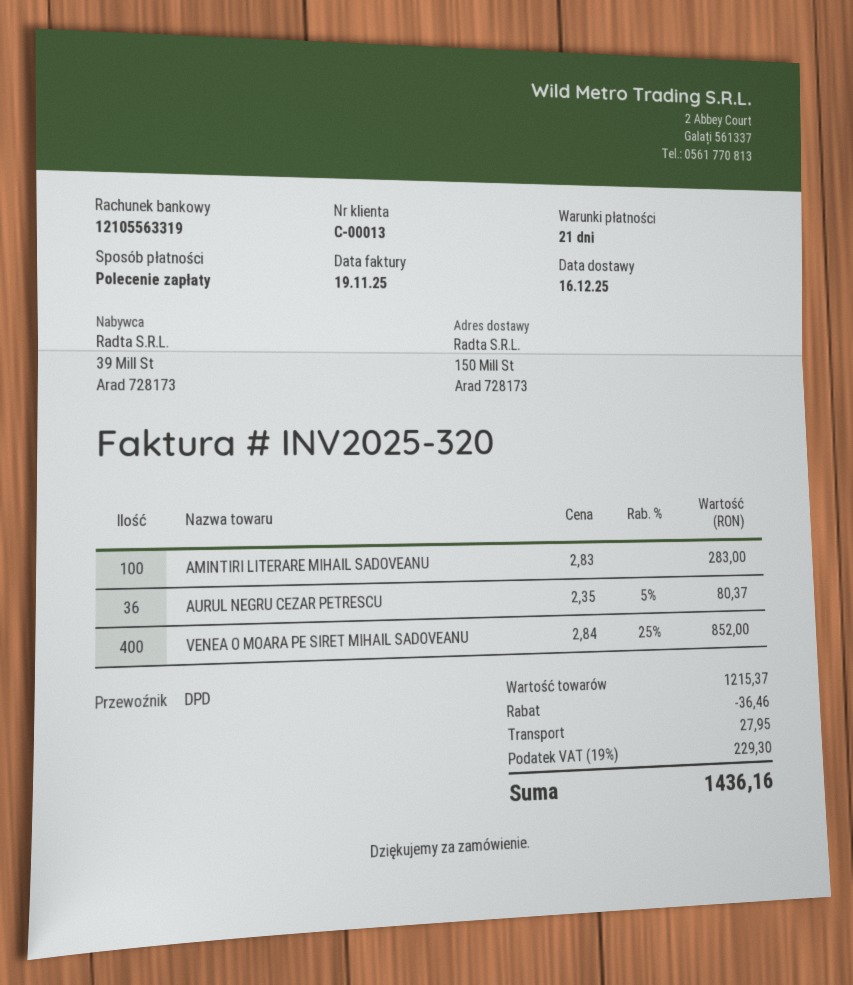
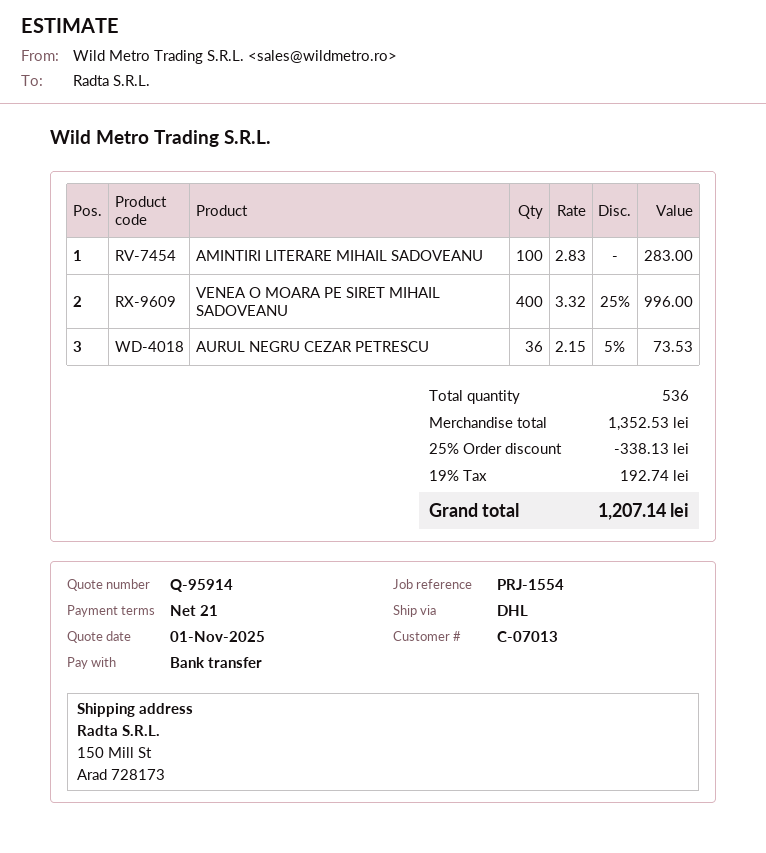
customer number: C-00013 -> C-07013
payment method: direct debit -> bank transfer
shipping method: DPD -> DHL
AURUL NEGRU CEZAR PETRESCU: 36 x 2.35 - 5% = 80.37 -> 36 x 2.15 - 5% = 73.53
VENEA O MOARA PE SIRET MIHAIL SADOVEANU: 400 x 2.84 - 25% = 852.00 -> 400 x 3.32 - 25% = 996.00
subtotal: 1215.37 -> 1352.53
discount: 36.46 -> 338.13
shipping: 27.95 -> none
tax: 19% = 229.30 -> 19% = 192.74
total: 1436.16 -> 1207.14

